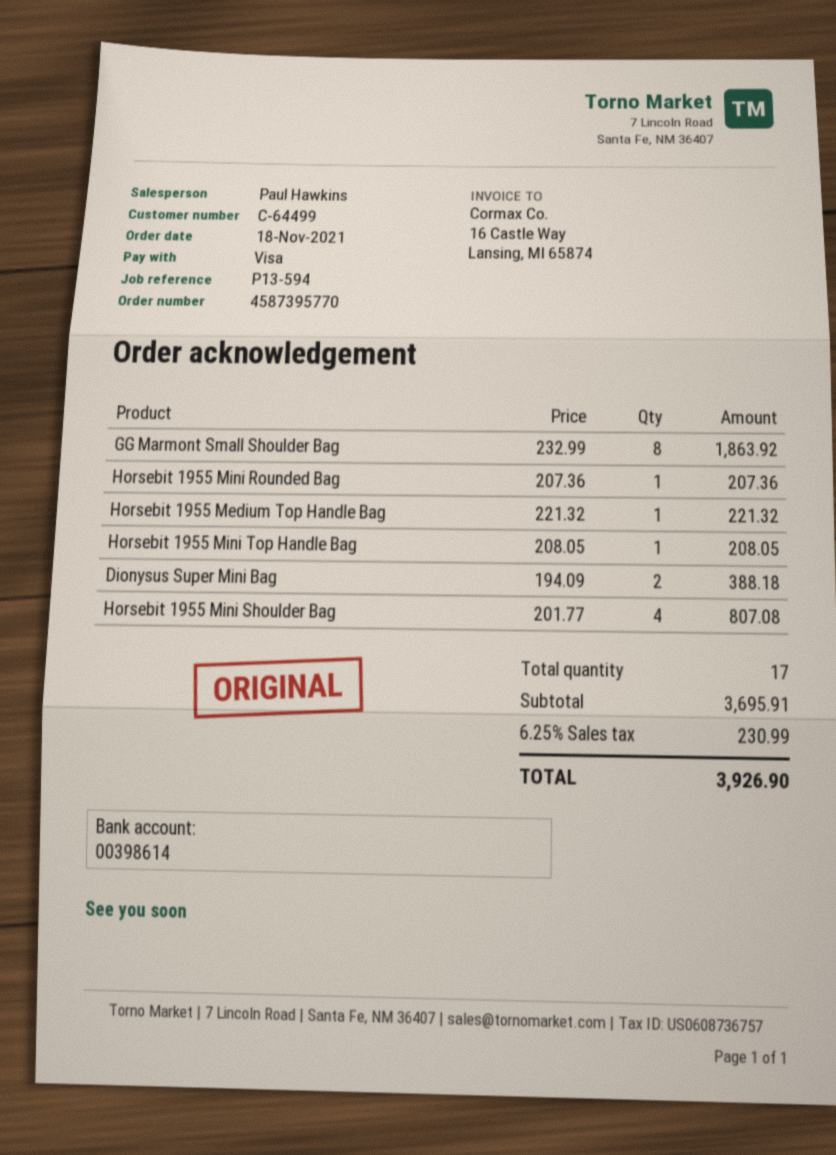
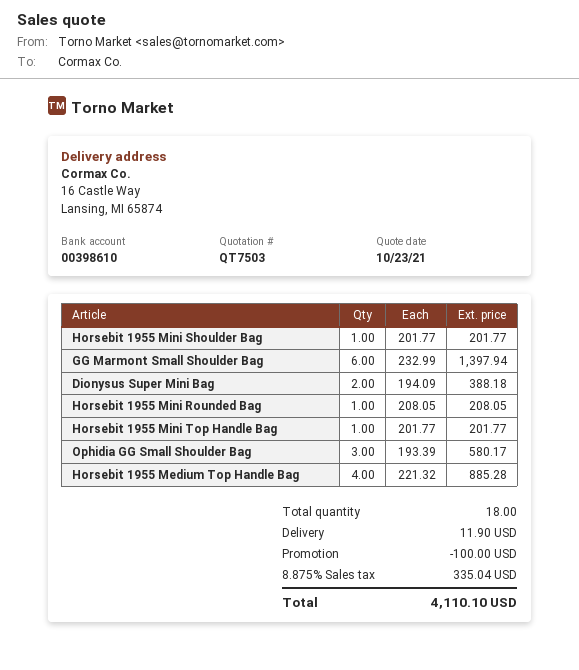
bank account: 00398614 -> 00398610
GG Marmont Small Shoulder Bag: 8 x 232.99 = 1863.92 -> 6 x 232.99 = 1397.94
Horsebit 1955 Mini Rounded Bag: 1 x 207.36 = 207.36 -> 1 x 208.05 = 208.05
Horsebit 1955 Medium Top Handle Bag: 1 x 221.32 = 221.32 -> 4 x 221.32 = 885.28
Horsebit 1955 Mini Top Handle Bag: 1 x 208.05 = 208.05 -> 1 x 201.77 = 201.77
Horsebit 1955 Mini Shoulder Bag: 4 x 201.77 = 807.08 -> 1 x 201.77 = 201.77
Ophidia GG Small Shoulder Bag: none -> 3 x 193.39 = 580.17
total quantity: 17 -> 18
discount: none -> 100.00
shipping: none -> 11.90
tax: 6.25% = 230.99 -> 8.875% = 335.04
total: 3926.90 -> 4110.10

